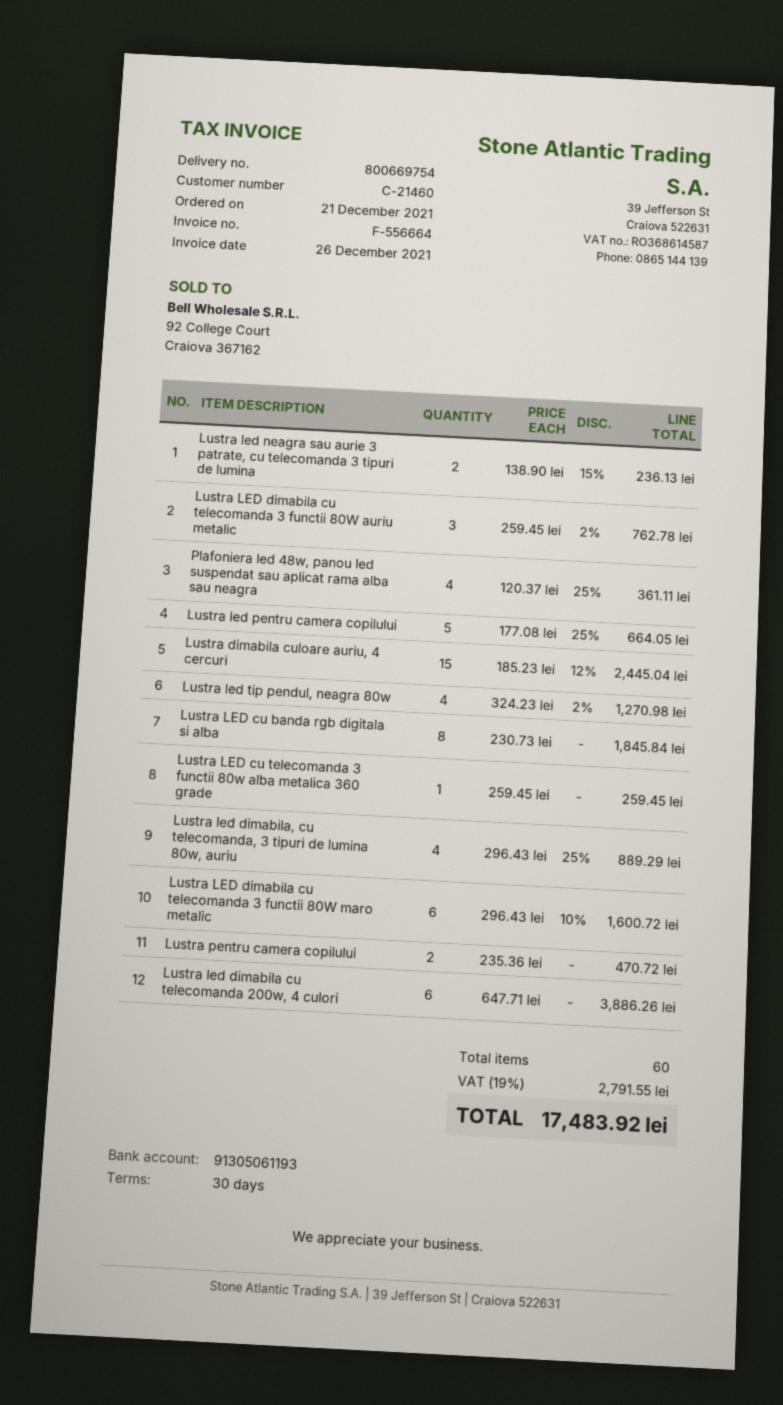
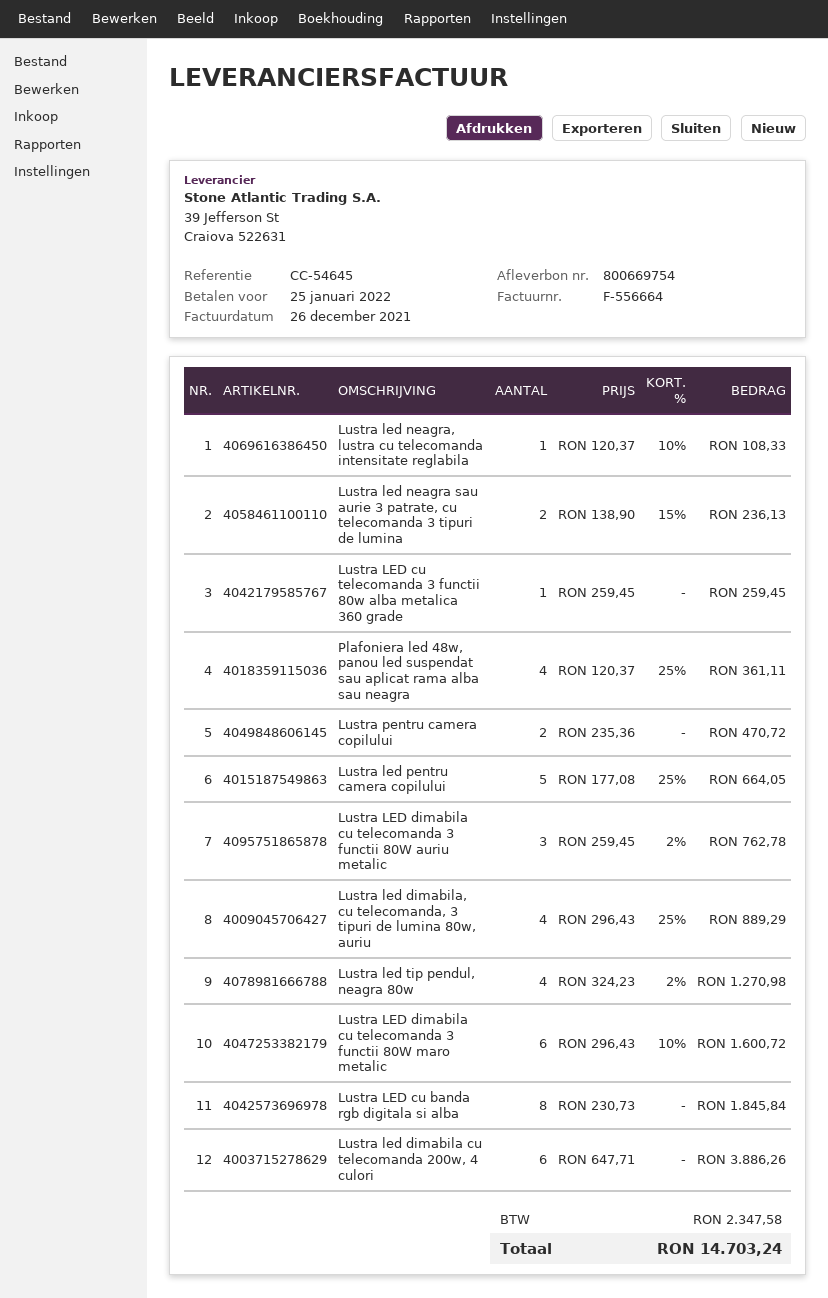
Lustra dimabila culoare auriu, 4 cercuri: 15 x 185.23 - 12% = 2445.04 -> none
Lustra led neagra, lustra cu telecomanda intensitate reglabila: none -> 1 x 120.37 - 10% = 108.33
tax: 2791.55 -> 2347.58
total: 17483.92 -> 14703.24

